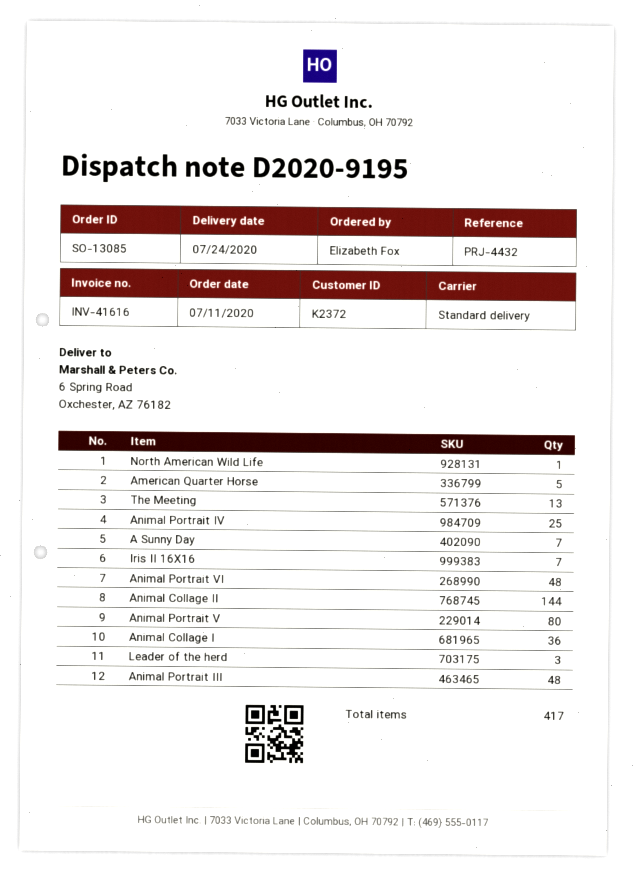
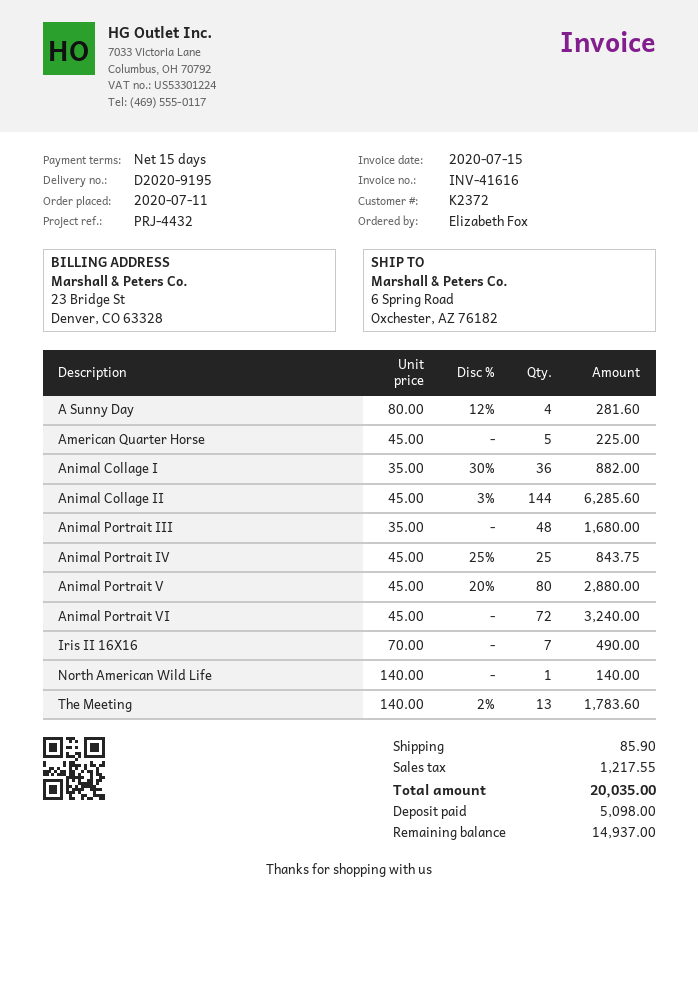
A Sunny Day: 7 -> 4
Animal Portrait VI: 48 -> 72
Leader of the herd: 3 -> none

